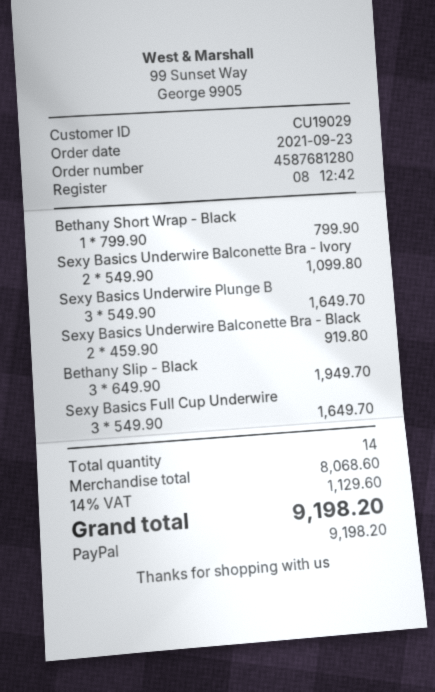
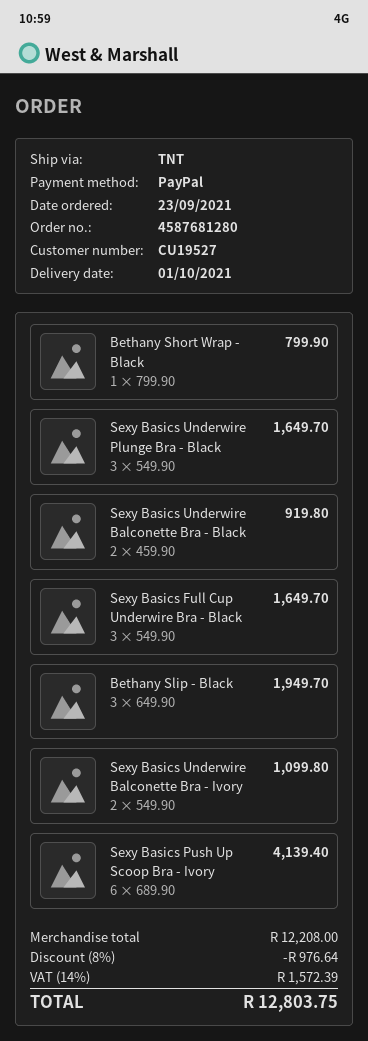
customer number: CU19029 -> CU19527
Sexy Basics Push Up Scoop Bra - Ivory: none -> 6 x 689.90 = 4139.40
subtotal: 8068.60 -> 12208.00
discount: none -> 8% = 976.64
tax: 14% = 1129.60 -> 14% = 1572.39
total: 9198.20 -> 12803.75

